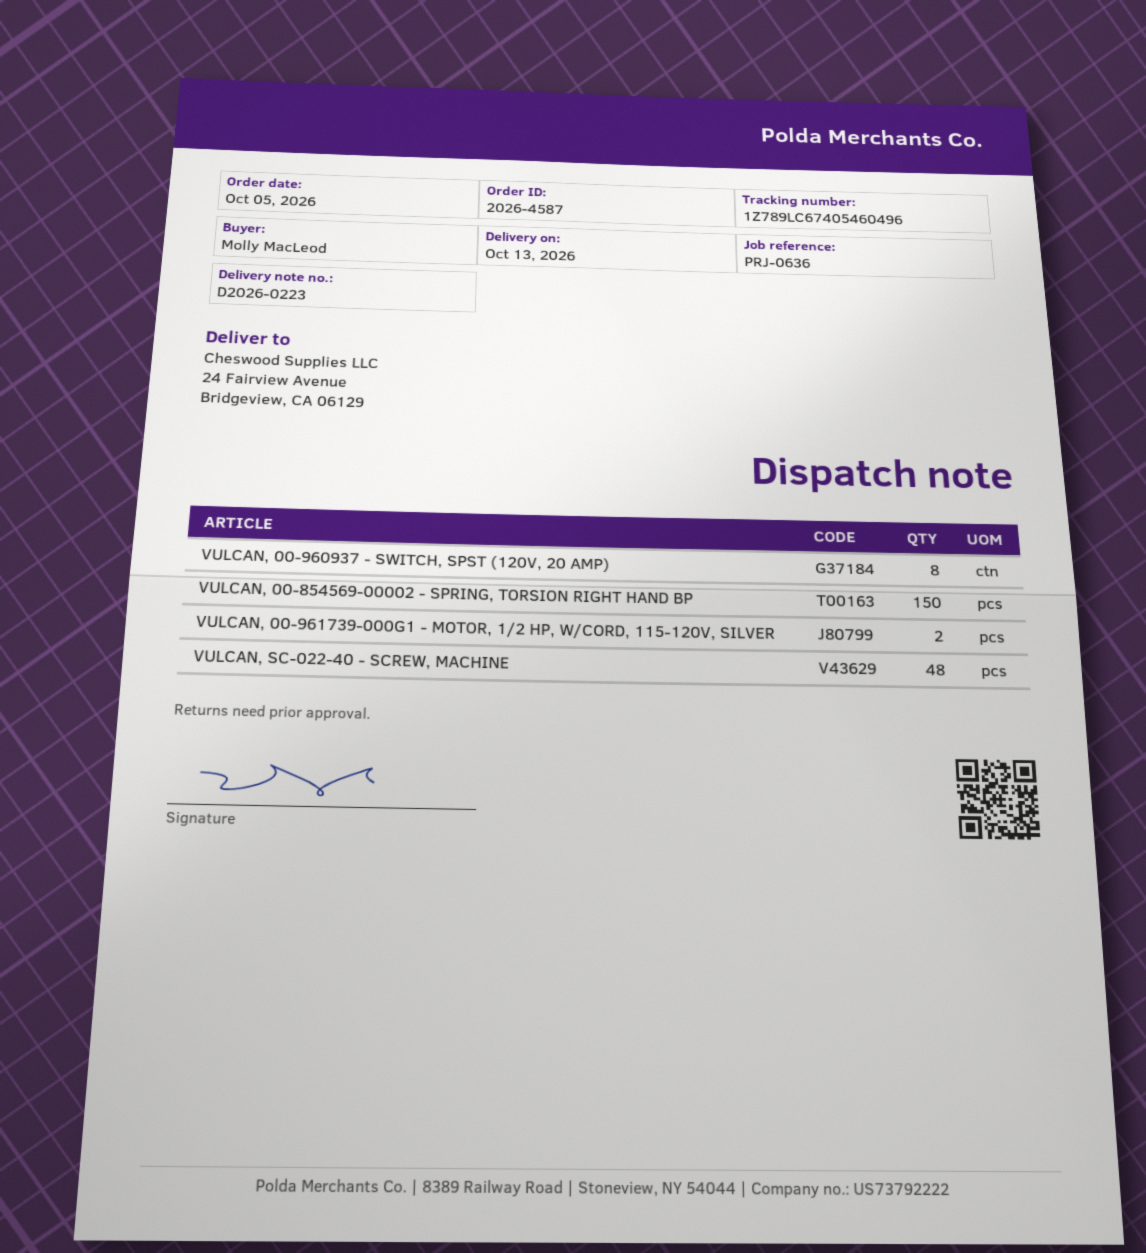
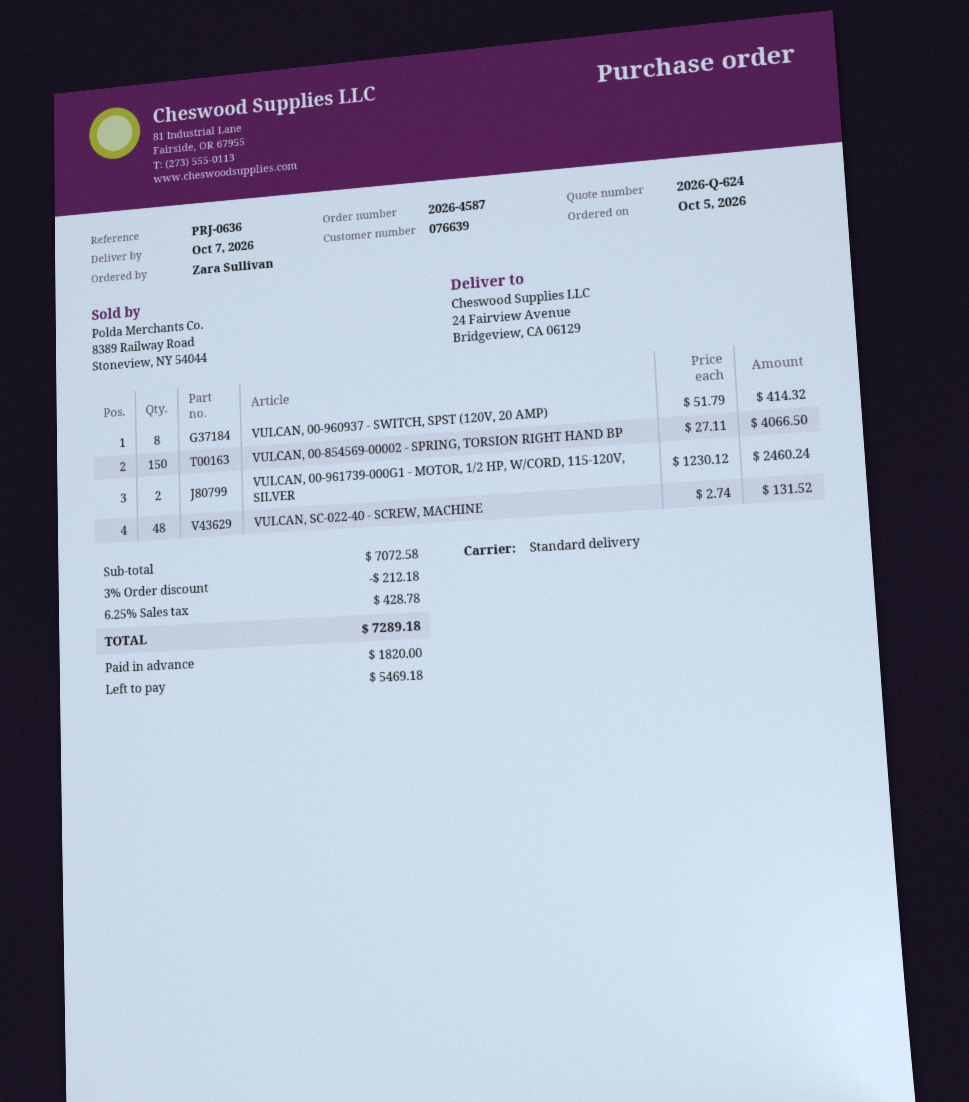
delivery date: 2026-10-13 -> 2026-10-07
ordered by: Molly MacLeod -> Zara Sullivan

